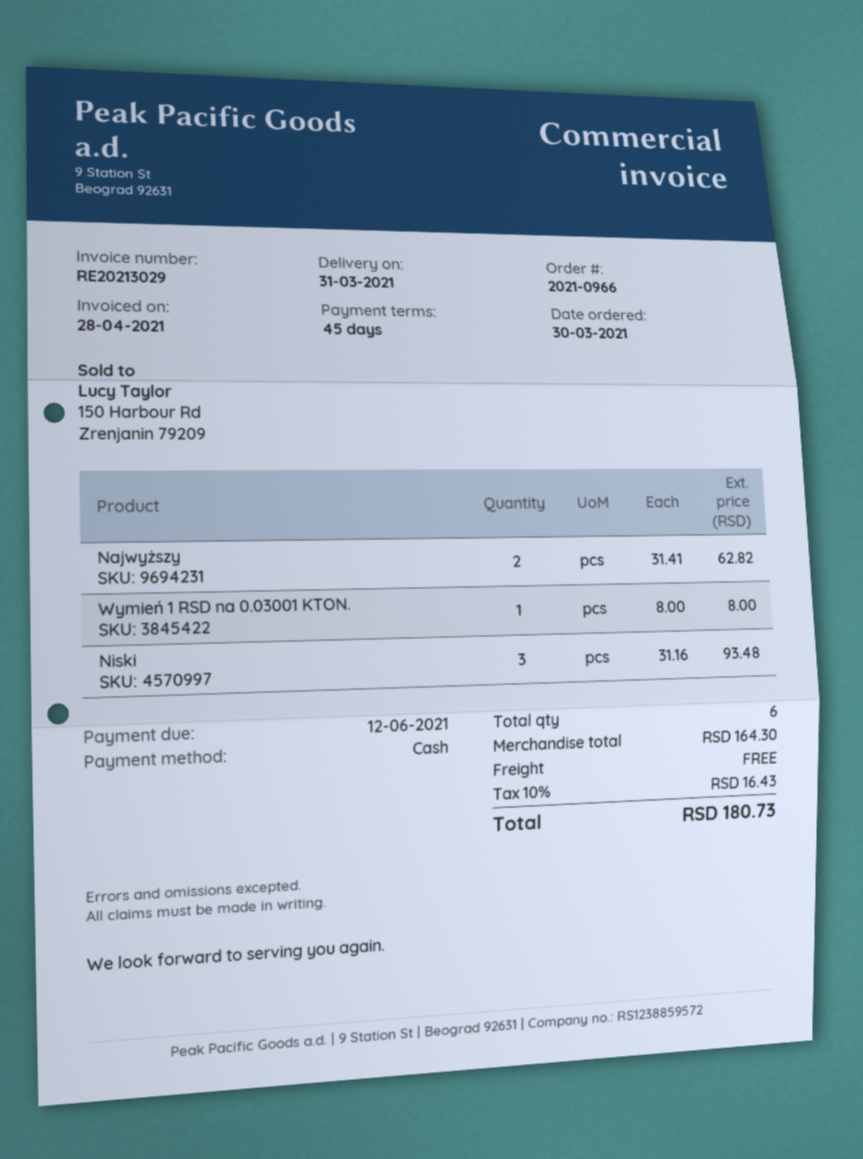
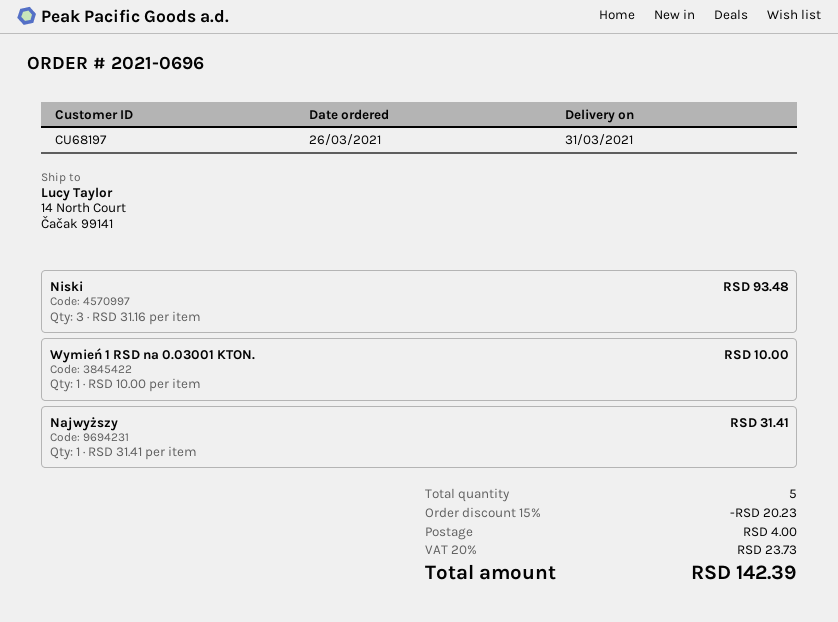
order number: 2021-0966 -> 2021-0696
order date: 2021-03-30 -> 2021-03-26
Najwyższy: 2 x 31.41 = 62.82 -> 1 x 31.41 = 31.41
Wymień 1 RSD na 0.03001 KTON.: 1 x 8.00 = 8.00 -> 1 x 10.00 = 10.00
total quantity: 6 -> 5
discount: none -> 15% = 20.23
shipping: 0.00 -> 4.00
tax: 10% = 16.43 -> 20% = 23.73
total: 180.73 -> 142.39

